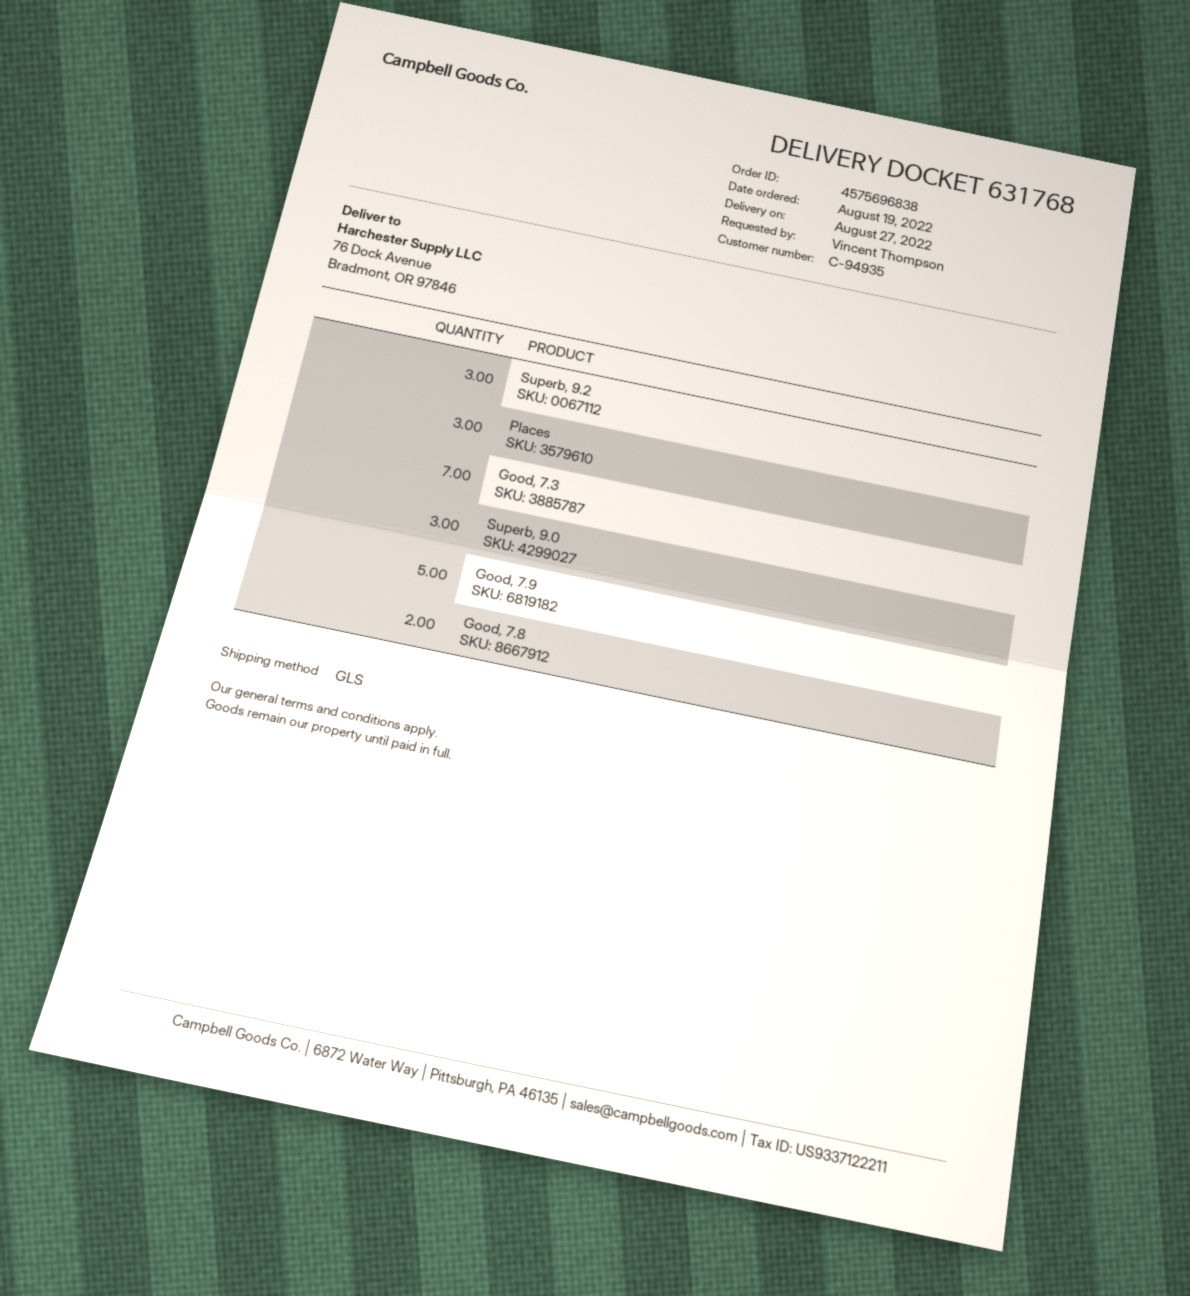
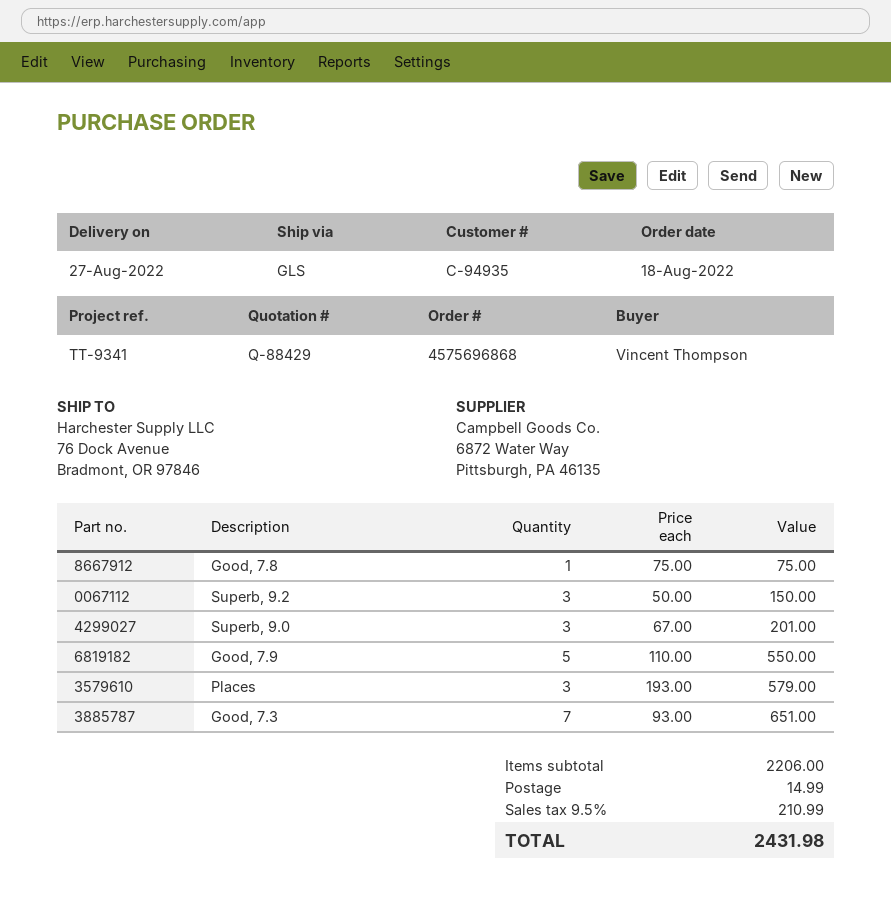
order number: 4575696838 -> 4575696868
order date: 2022-08-19 -> 2022-08-18
Good, 7.8: 2 -> 1

